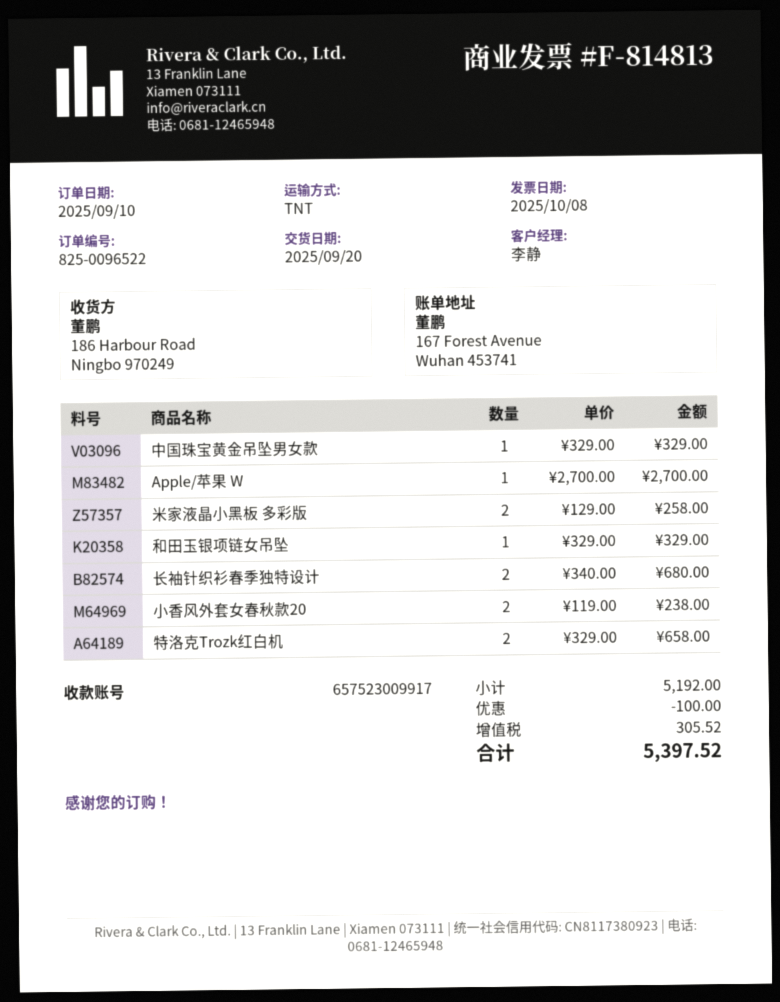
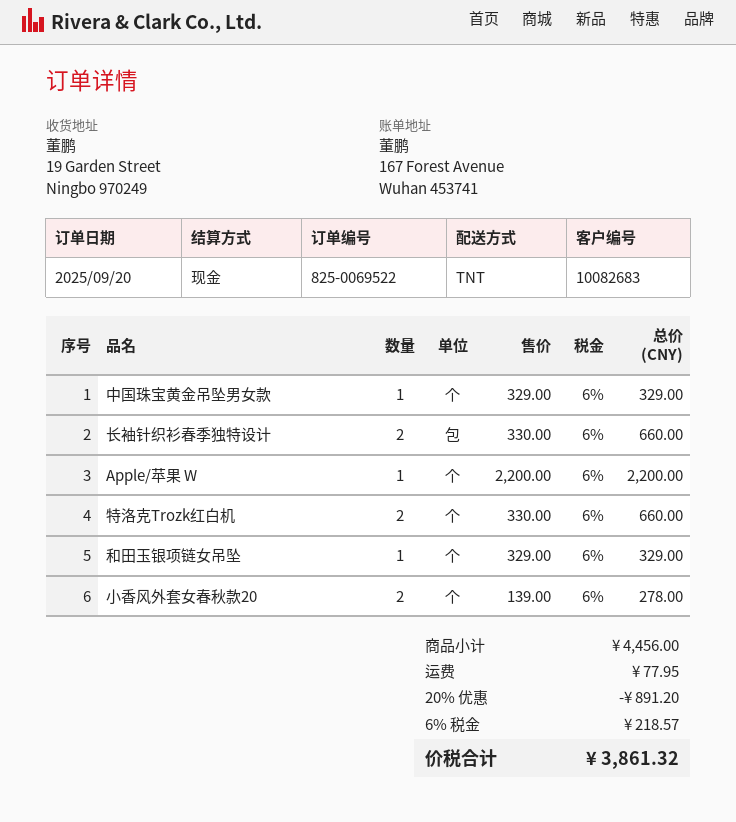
order number: 825-0096522 -> 825-0069522
order date: 2025-09-10 -> 2025-09-20
ship to: 186 Harbour Road, Ningbo 970249 -> 19 Garden Street, Ningbo 970249
Apple/苹果 W: 1 x 2700.00 = 2700.00 -> 1 x 2200.00 = 2200.00
米家液晶小黑板 多彩版: 2 x 129.00 = 258.00 -> none
长袖针织衫春季独特设计: 2 x 340.00 = 680.00 -> 2 x 330.00 = 660.00
小香风外套女春秋款20: 2 x 119.00 = 238.00 -> 2 x 139.00 = 278.00
特洛克Trozk红白机: 2 x 329.00 = 658.00 -> 2 x 330.00 = 660.00
subtotal: 5192.00 -> 4456.00
discount: 100.00 -> 891.20
shipping: none -> 77.95
tax: 305.52 -> 218.57
total: 5397.52 -> 3861.32

